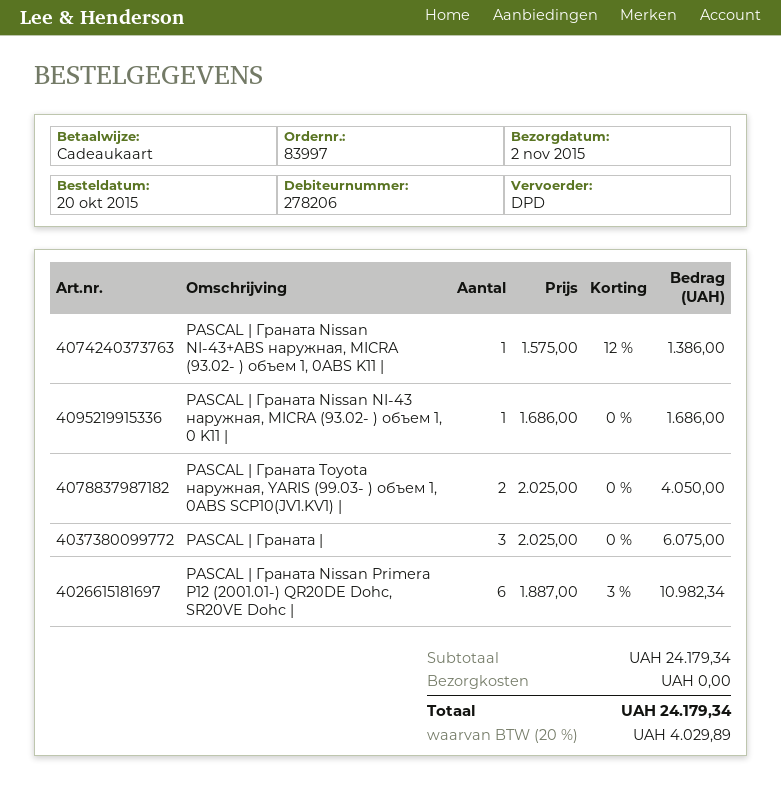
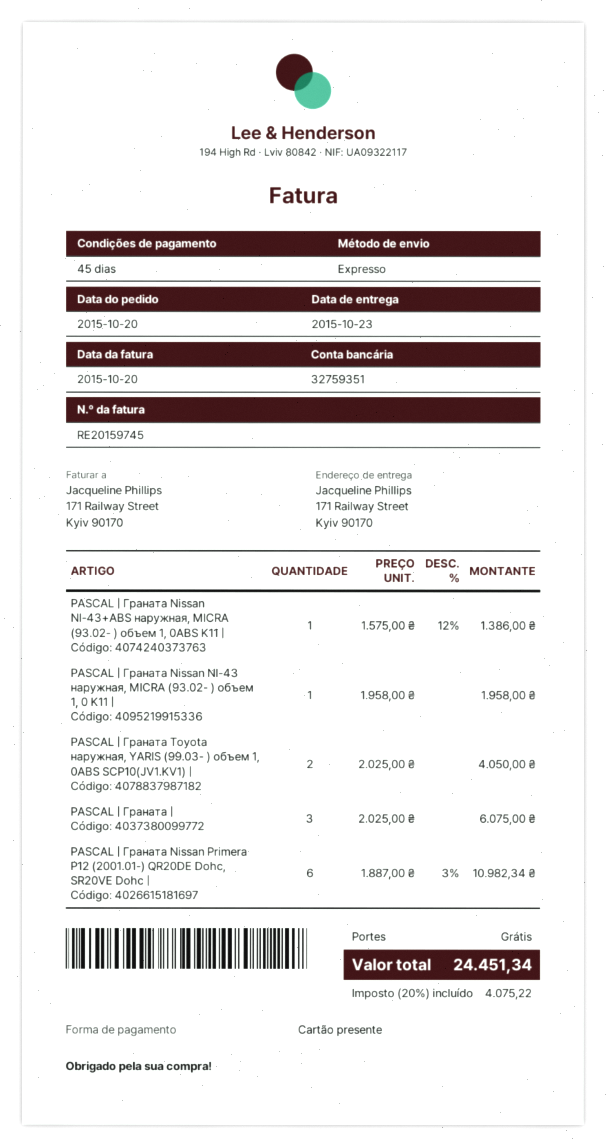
delivery date: 2015-11-02 -> 2015-10-23
shipping method: DPD -> express
PASCAL | Граната Nissan NI-43 наружная, MICRA (93.02- ) объем 1, 0 K11 |: 1 x 1686.00 = 1686.00 -> 1 x 1958.00 = 1958.00
tax: 20% = 4029.89 -> 20% = 4075.22
total: 24179.34 -> 24451.34

